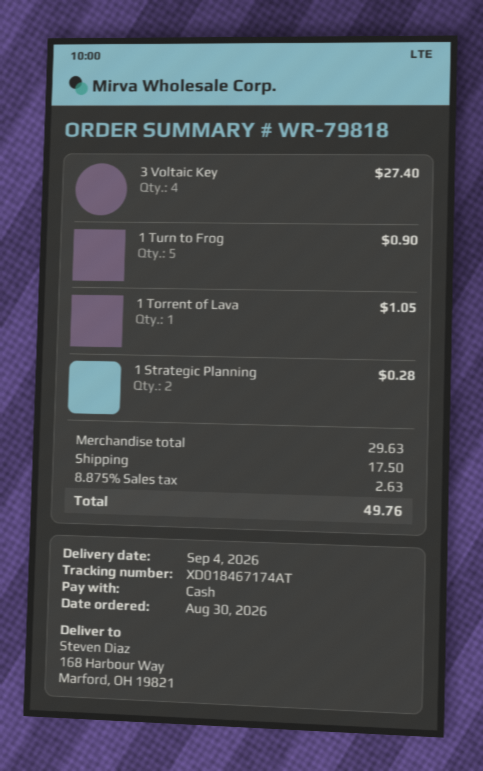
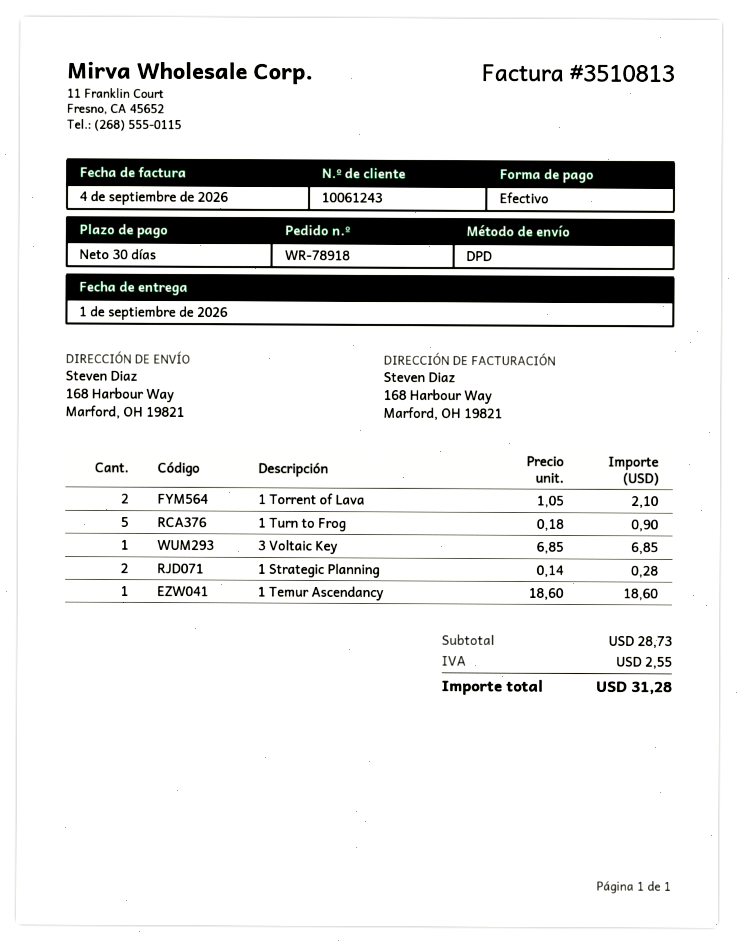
order number: WR-79818 -> WR-78918
delivery date: 2026-09-04 -> 2026-09-01
3 Voltaic Key: 4 for 27.40 -> 1 for 6.85
1 Torrent of Lava: 1 for 1.05 -> 2 for 2.10
1 Temur Ascendancy: none -> 1 for 18.60
subtotal: 29.63 -> 28.73
shipping: 17.50 -> none
tax: 2.63 -> 2.55
total: 49.76 -> 31.28

